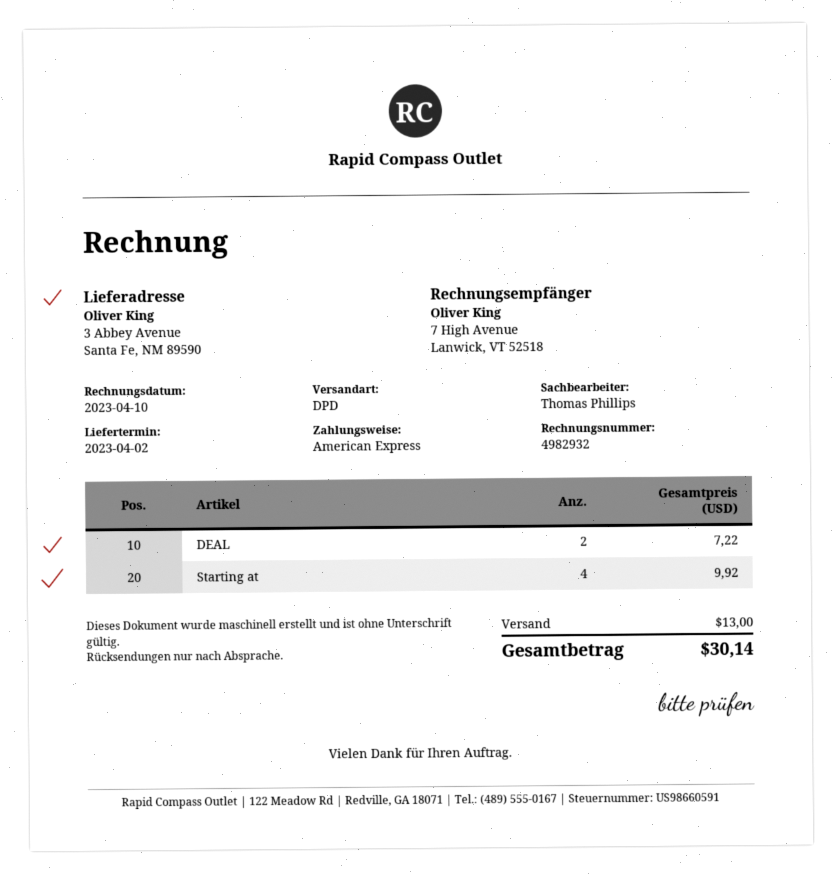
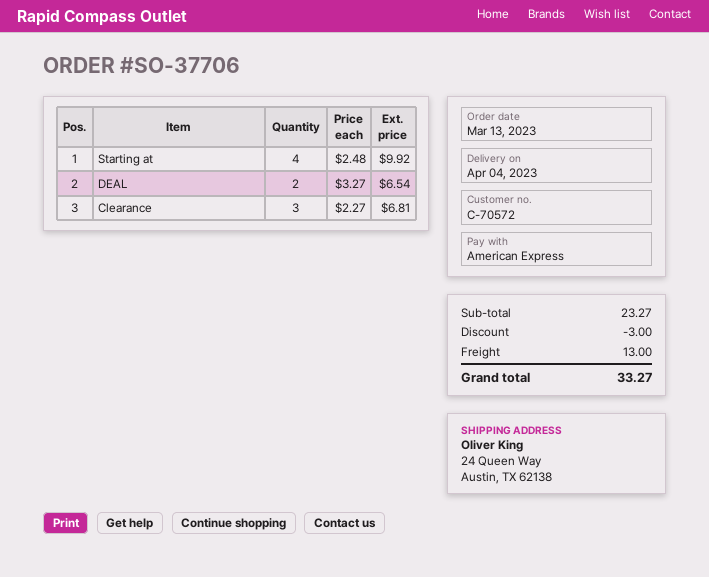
delivery date: 2023-04-02 -> 2023-04-04
ship to: 3 Abbey Avenue, Santa Fe, NM 89590 -> 24 Queen Way, Austin, TX 62138
DEAL: 2 for 7.22 -> 2 for 6.54
Clearance: none -> 3 for 6.81
discount: none -> 3.00
total: 30.14 -> 33.27

